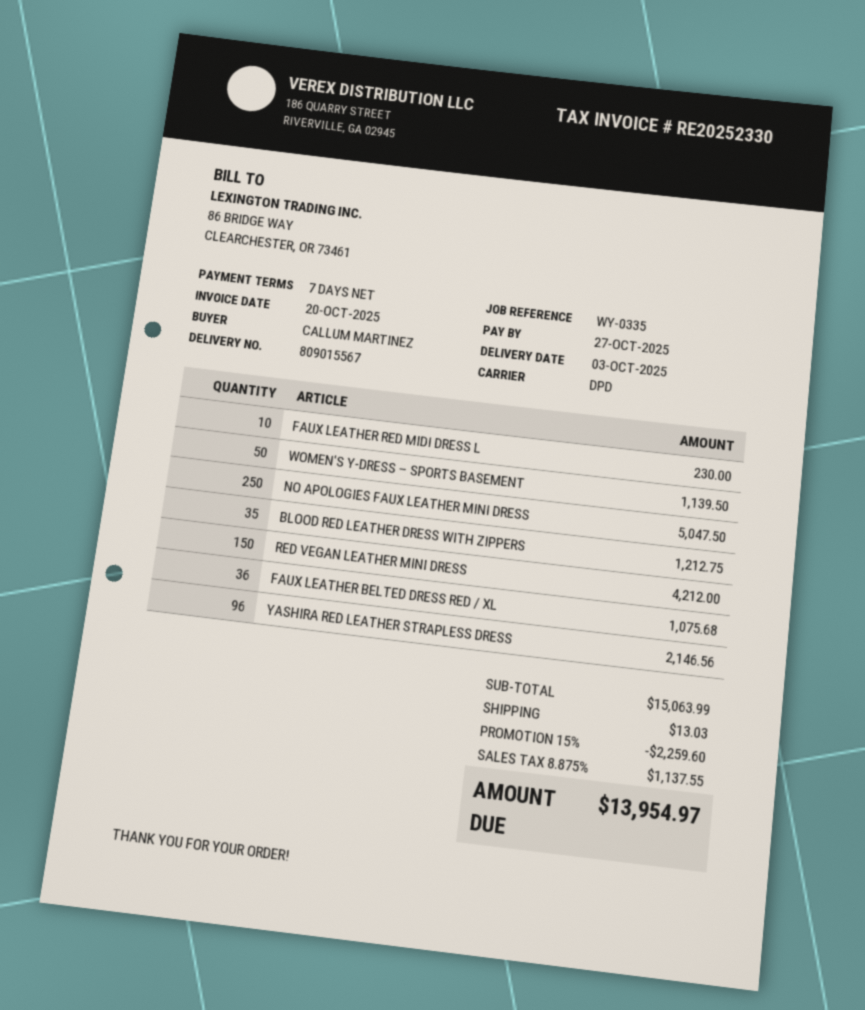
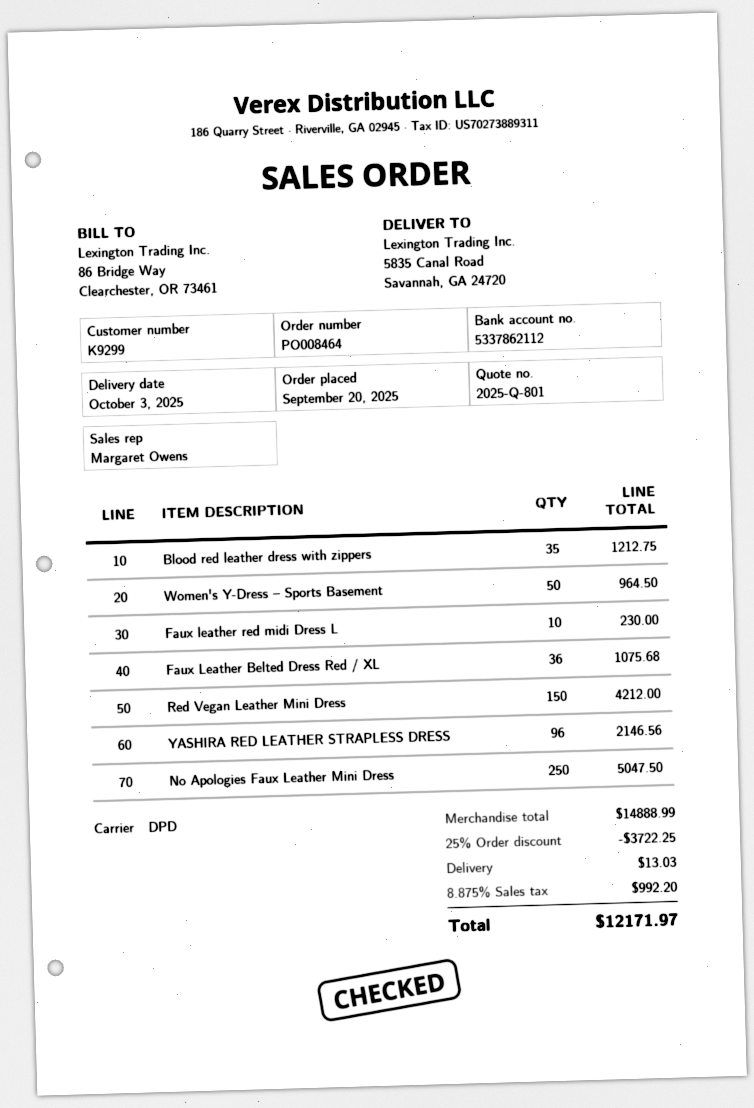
WOMEN'S Y-DRESS – SPORTS BASEMENT: 50 for 1139.50 -> 50 for 964.50
subtotal: 15063.99 -> 14888.99
discount: 15% = 2259.60 -> 25% = 3722.25
tax: 8.875% = 1137.55 -> 8.875% = 992.20
total: 13954.97 -> 12171.97

